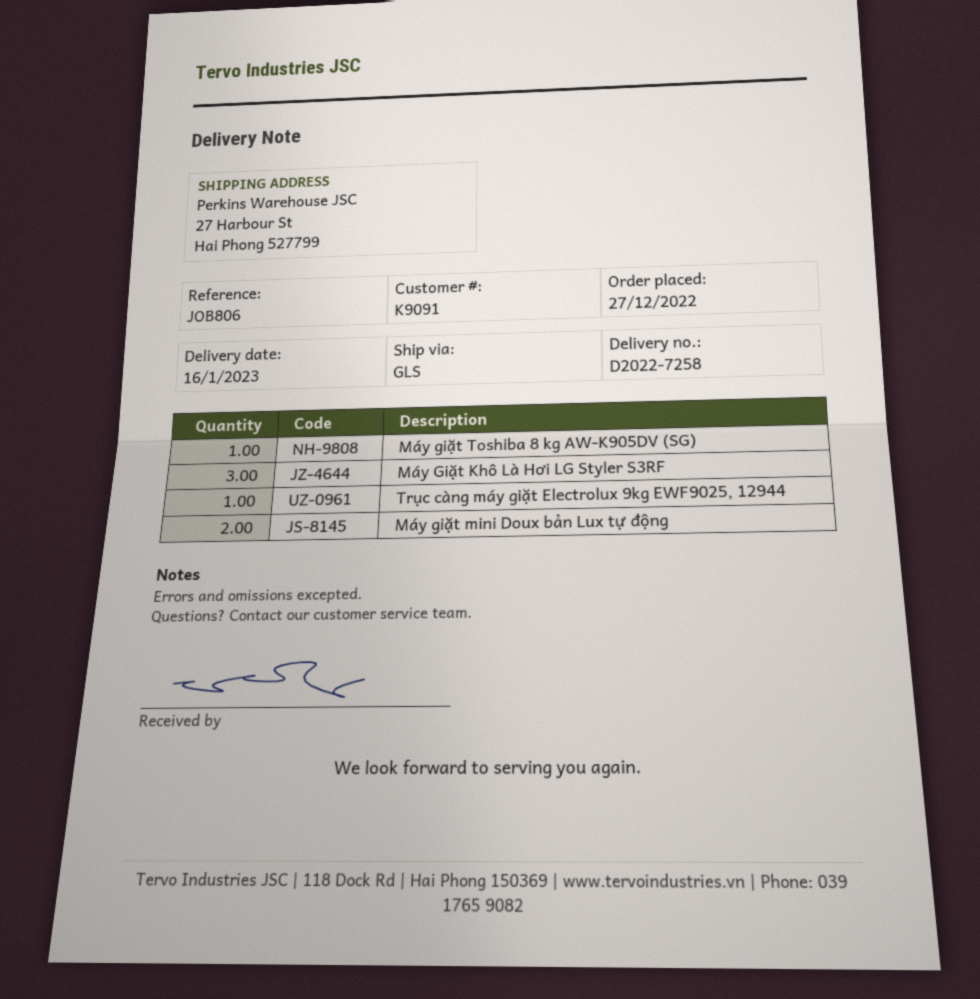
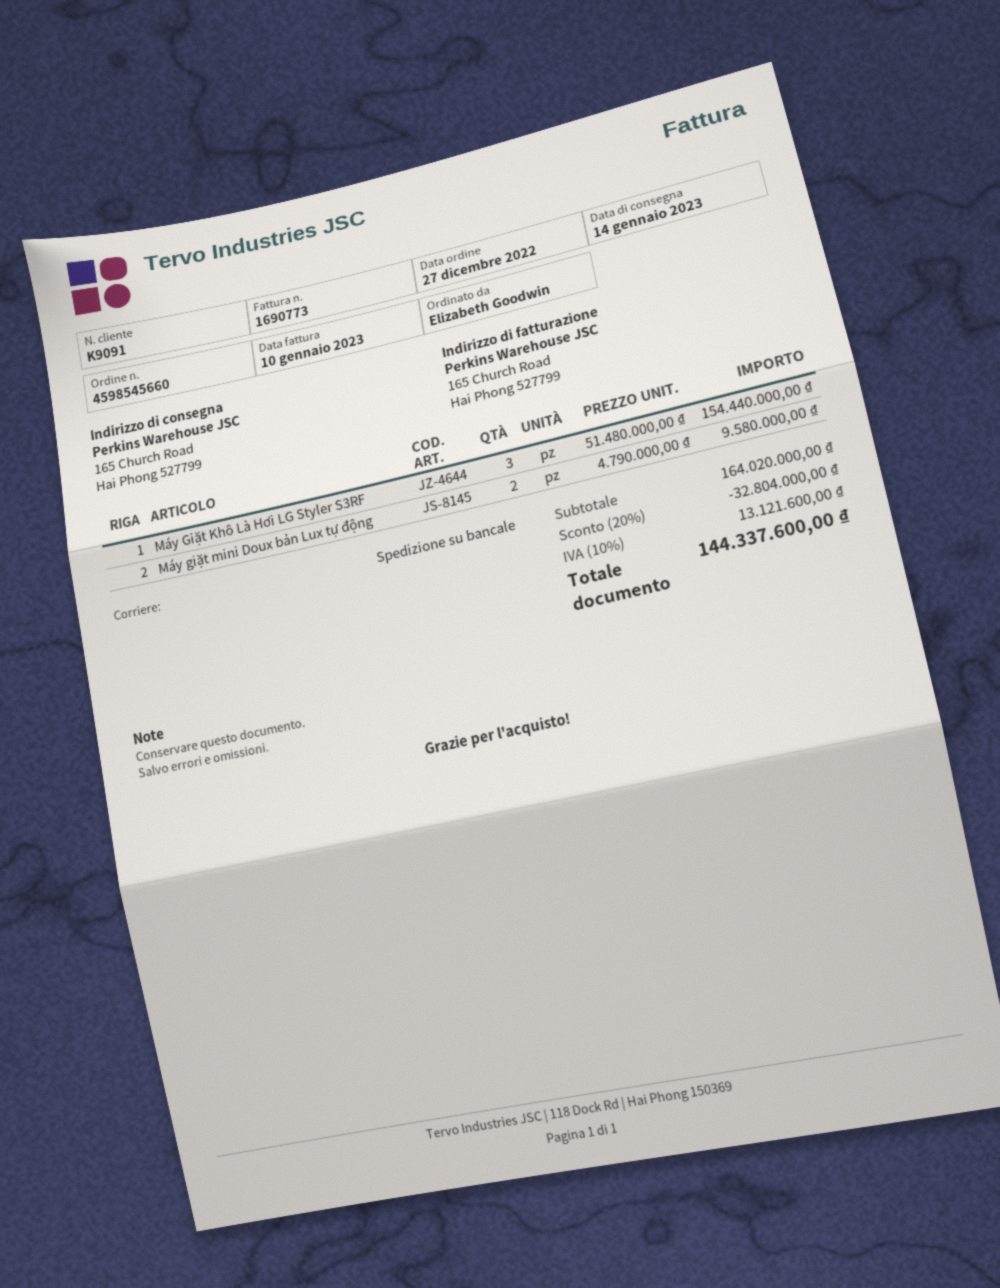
delivery date: 2023-01-16 -> 2023-01-14
shipping method: GLS -> pallet freight
ship to: 27 Harbour St, Hai Phong 527799 -> 165 Church Road, Hai Phong 527799
Máy giặt Toshiba 8 kg AW-K905DV (SG): 1 -> none
Trục càng máy giặt Electrolux 9kg EWF9025, 12944: 1 -> none

